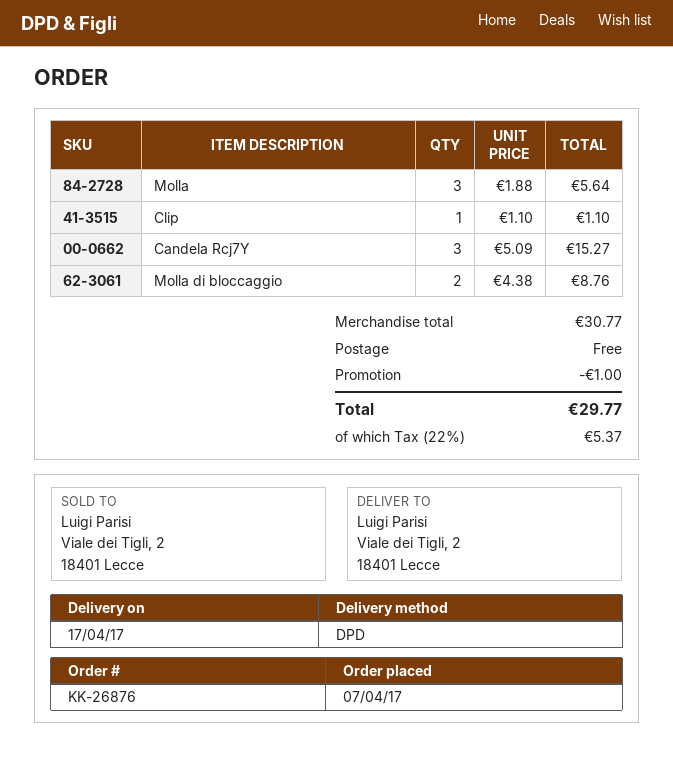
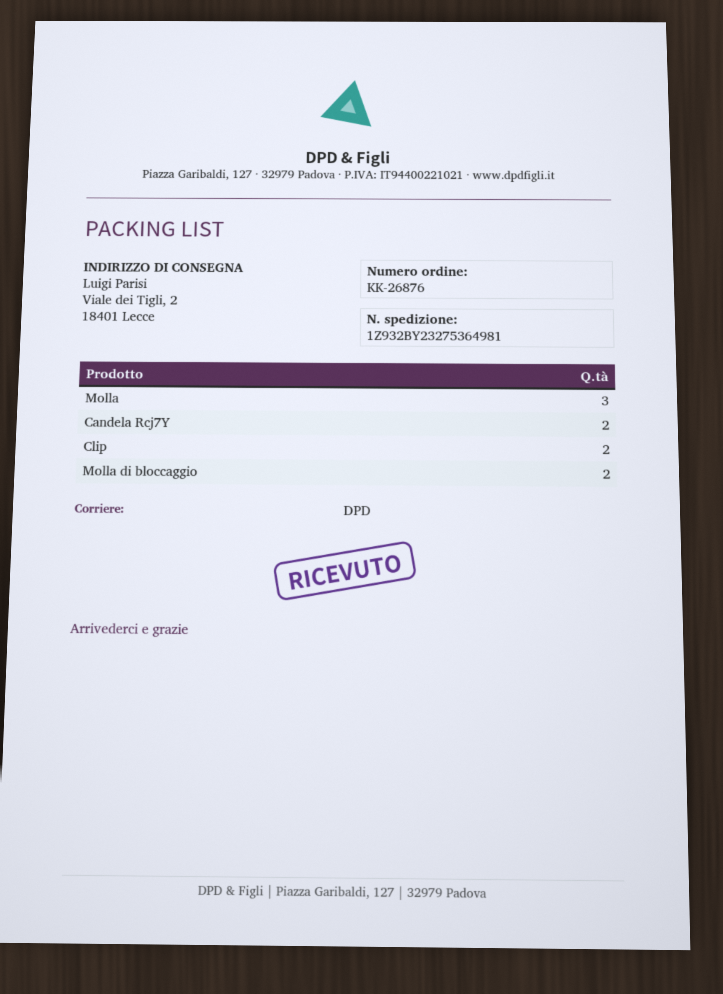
Clip: 1 -> 2
Candela Rcj7Y: 3 -> 2

